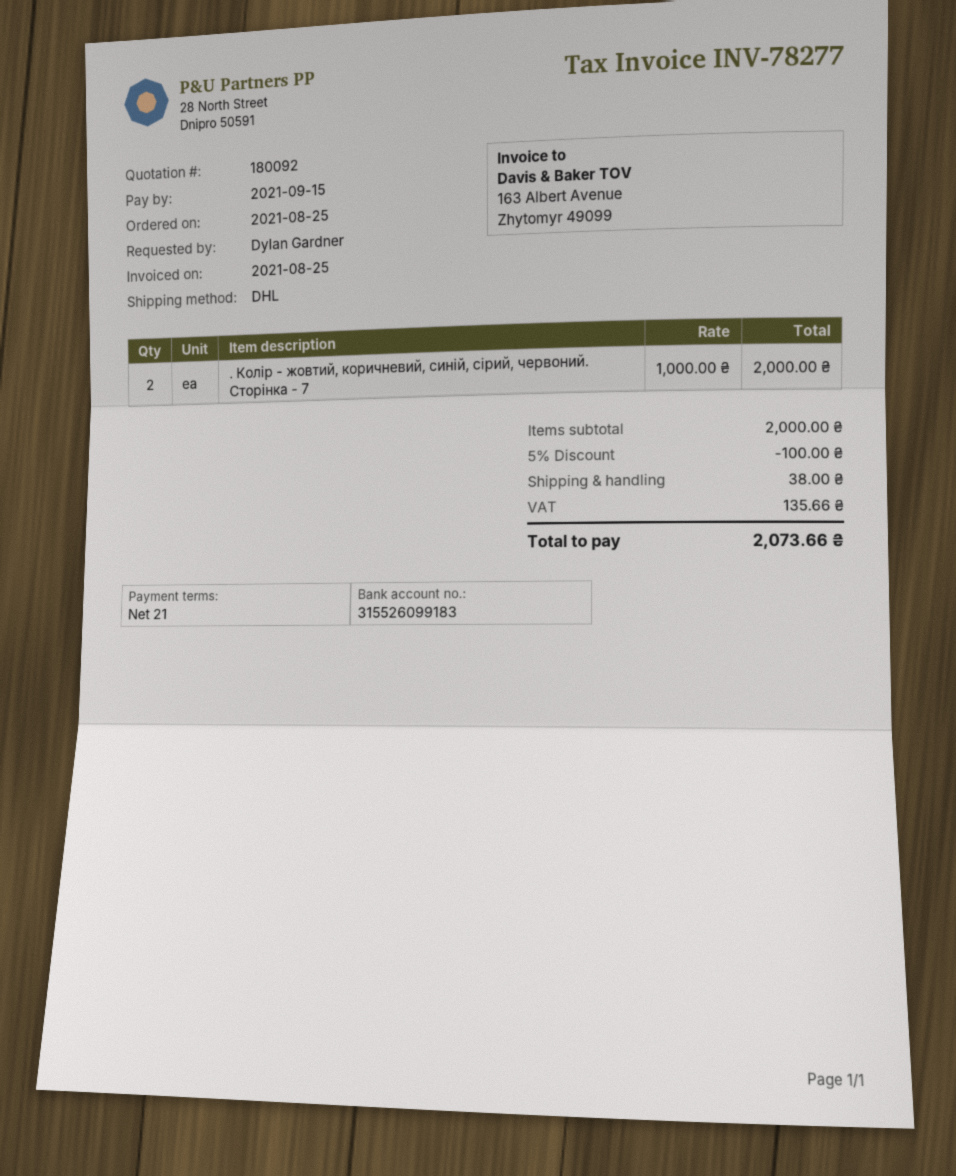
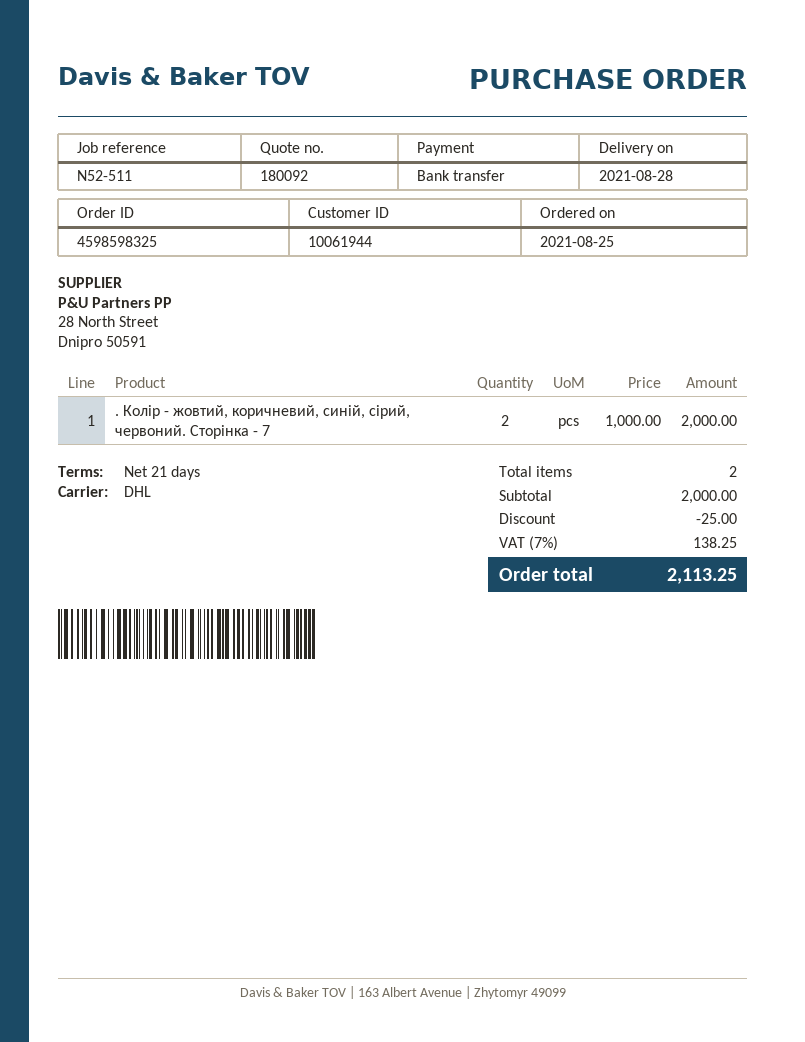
discount: 100.00 -> 25.00
shipping: 38.00 -> none
tax: 135.66 -> 138.25
total: 2073.66 -> 2113.25

